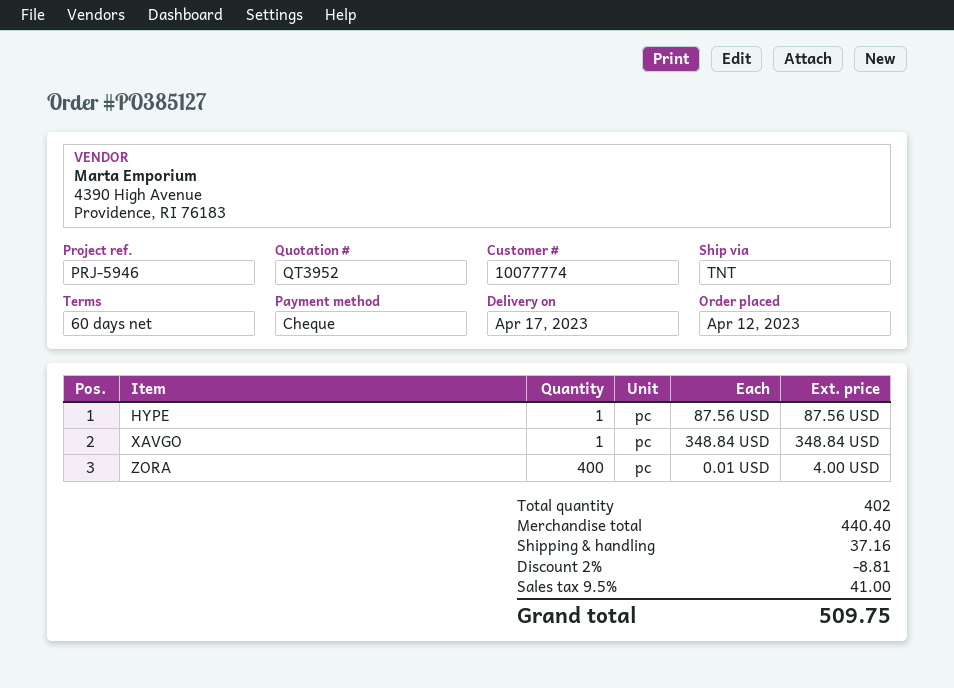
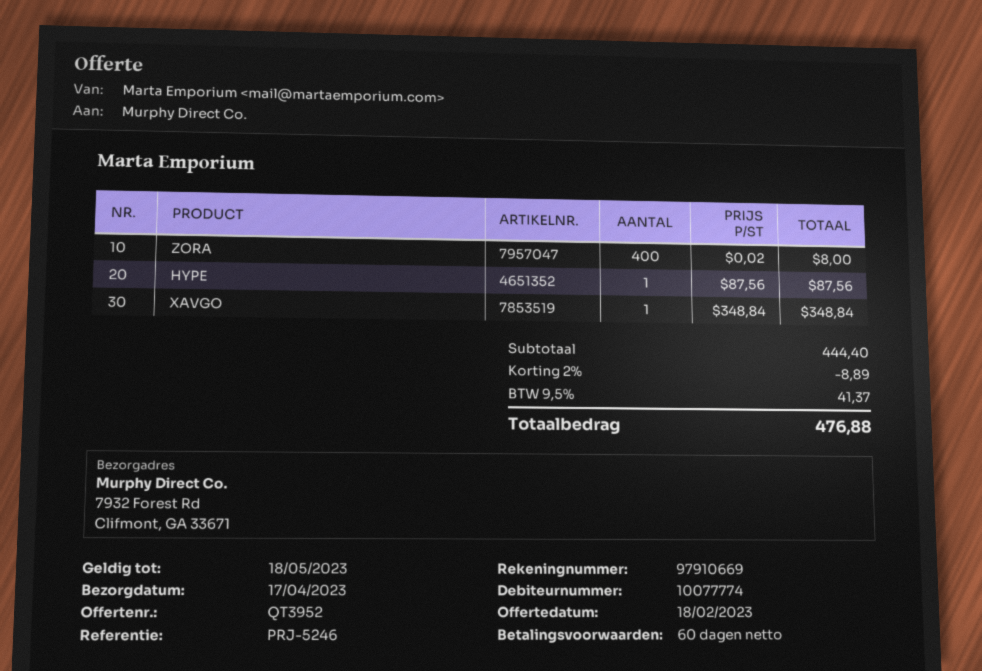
reference: PRJ-5946 -> PRJ-5246
ZORA: 400 x 0.01 = 4.00 -> 400 x 0.02 = 8.00
subtotal: 440.40 -> 444.40
discount: 2% = 8.81 -> 2% = 8.89
shipping: 37.16 -> none
tax: 9.5% = 41.00 -> 9.5% = 41.37
total: 509.75 -> 476.88

